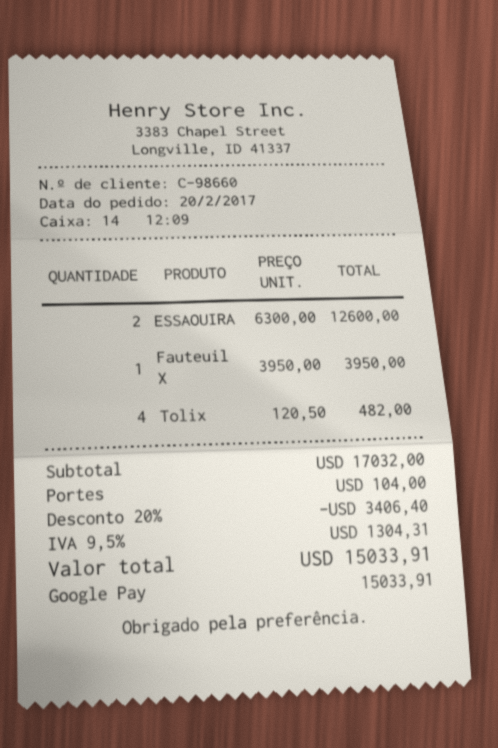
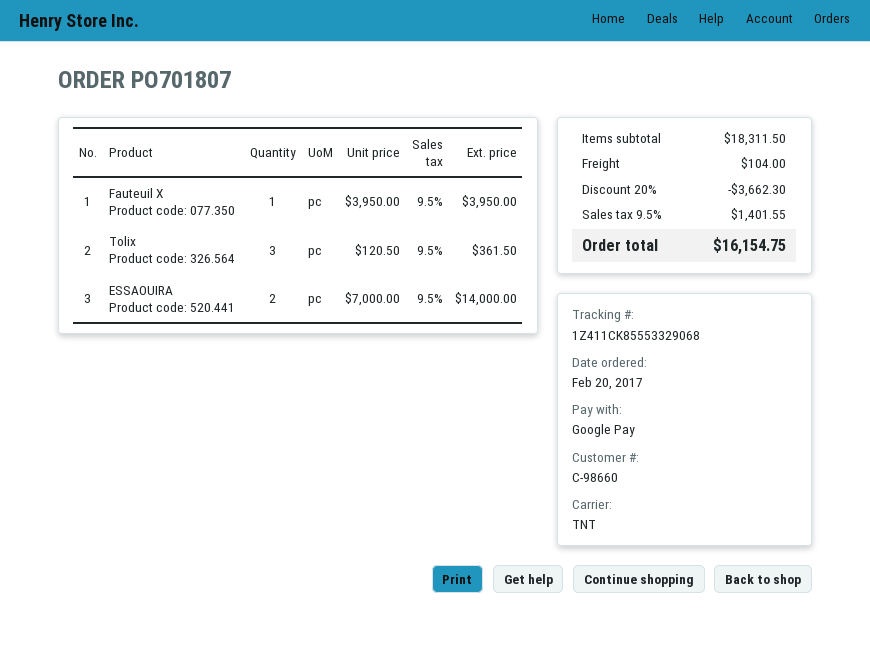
ESSAOUIRA: 2 x 6300.00 = 12600.00 -> 2 x 7000.00 = 14000.00
Tolix: 4 x 120.50 = 482.00 -> 3 x 120.50 = 361.50
subtotal: 17032.00 -> 18311.50
discount: 20% = 3406.40 -> 20% = 3662.30
tax: 9.5% = 1304.31 -> 9.5% = 1401.55
total: 15033.91 -> 16154.75

